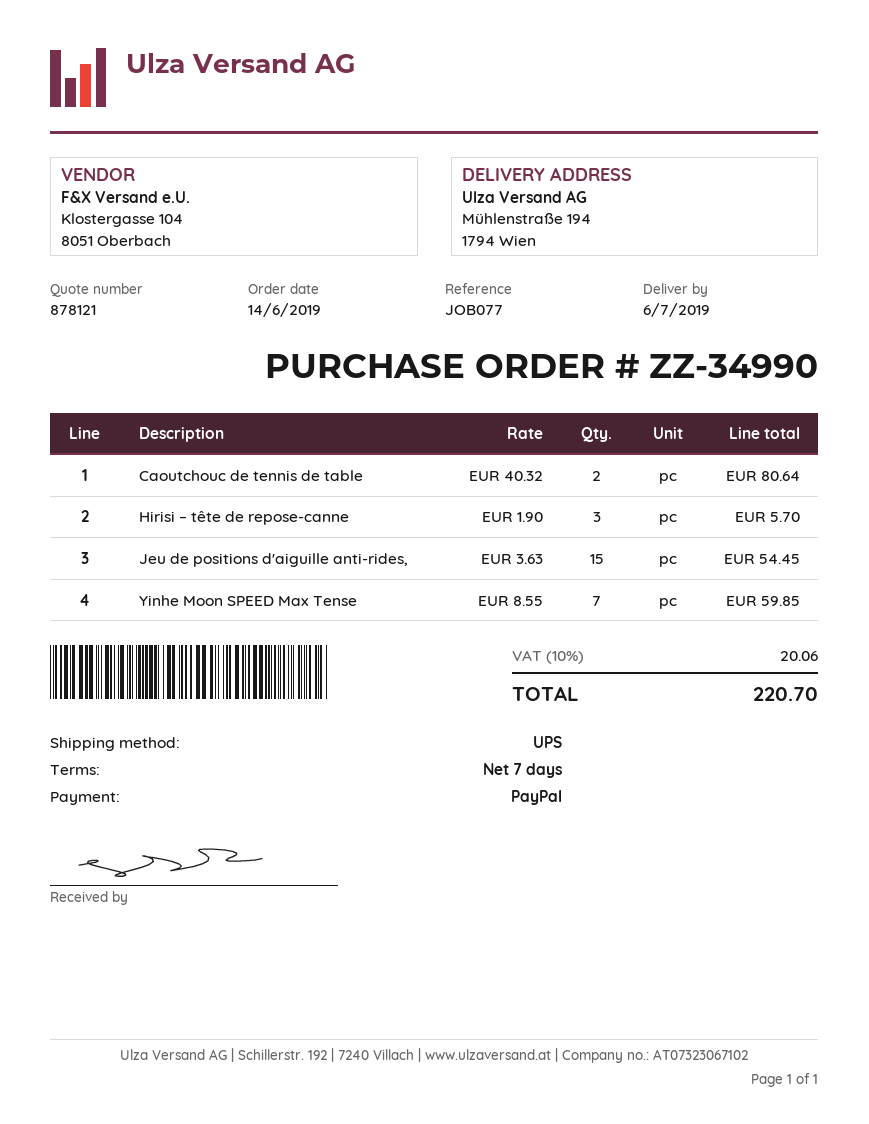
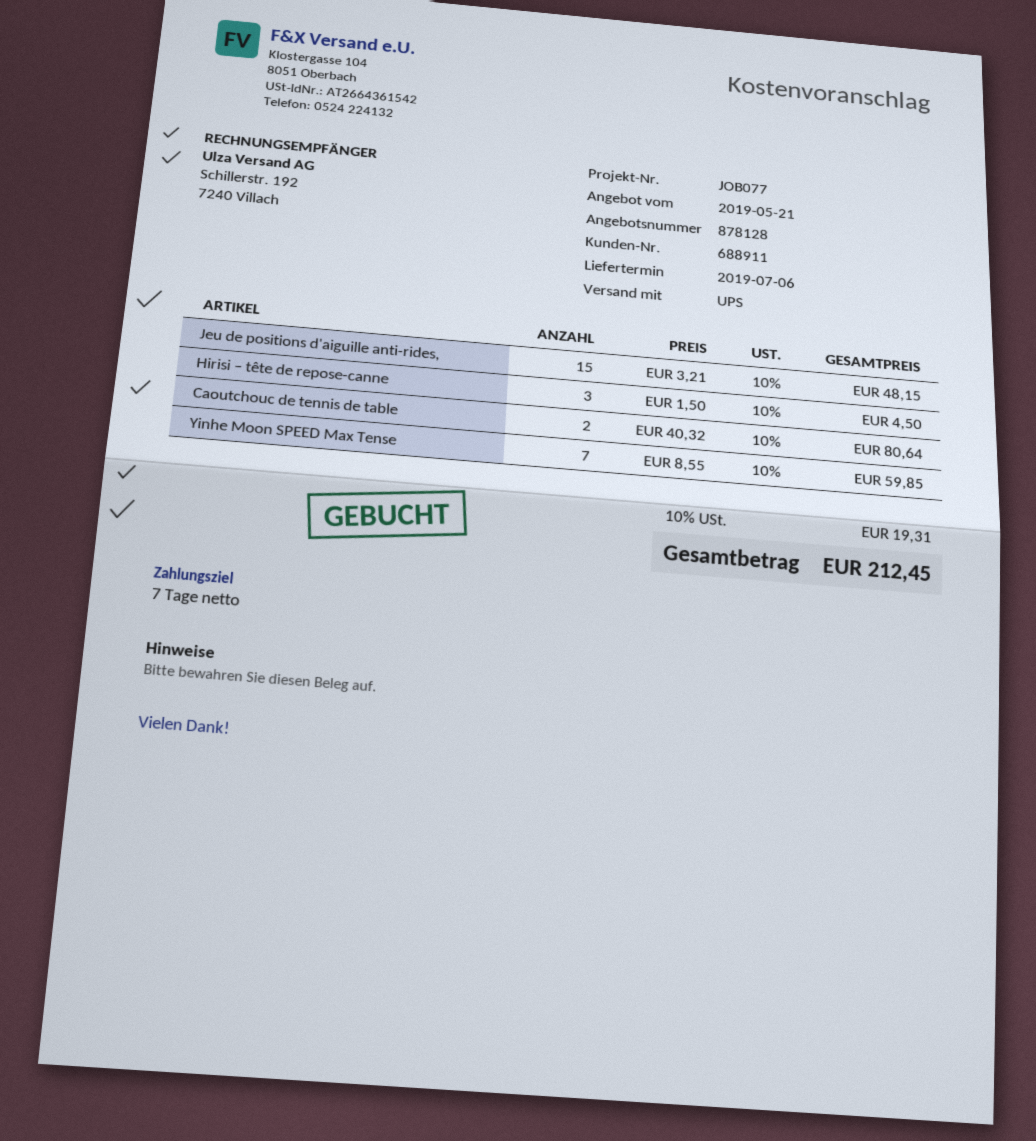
quote number: 878121 -> 878128
Hirisi – tête de repose-canne: 3 x 1.90 = 5.70 -> 3 x 1.50 = 4.50
Jeu de positions d'aiguille anti-rides,: 15 x 3.63 = 54.45 -> 15 x 3.21 = 48.15
tax: 10% = 20.06 -> 10% = 19.31
total: 220.70 -> 212.45

